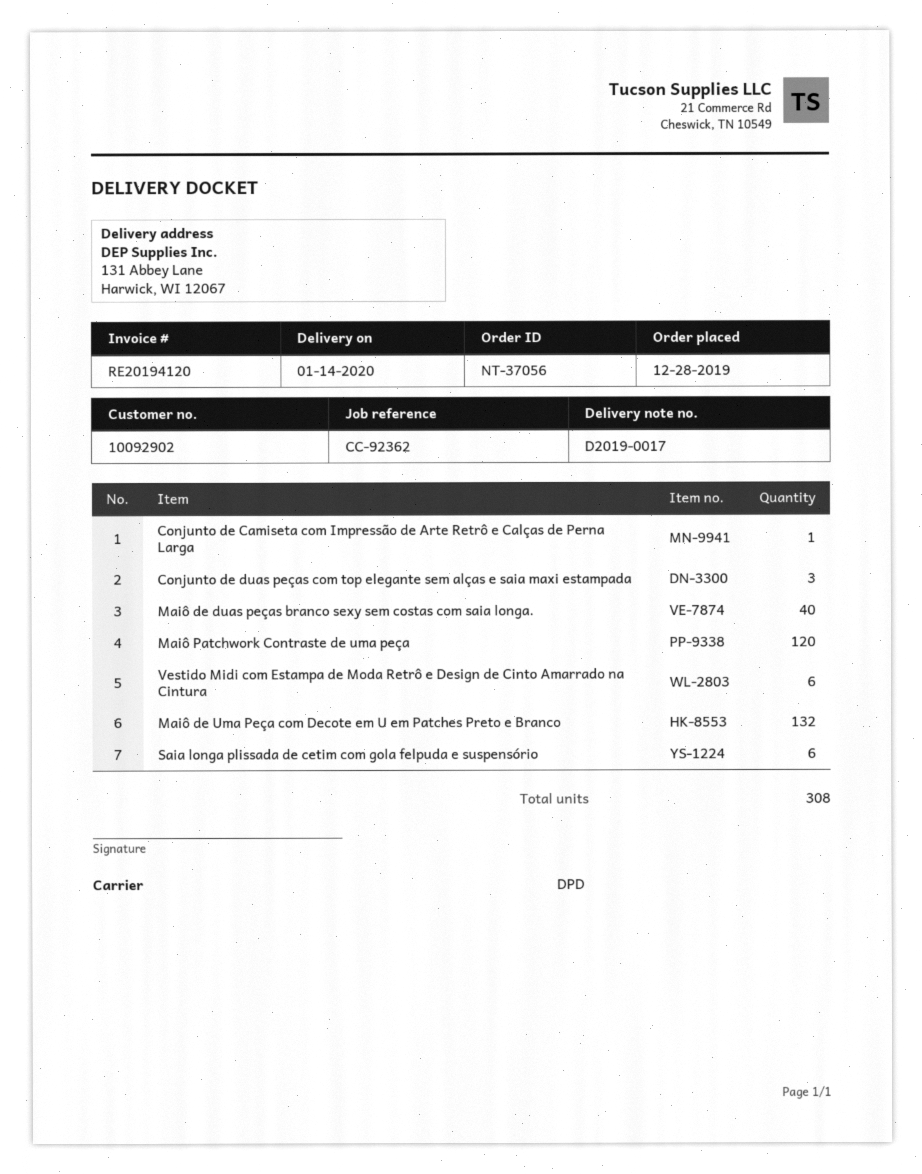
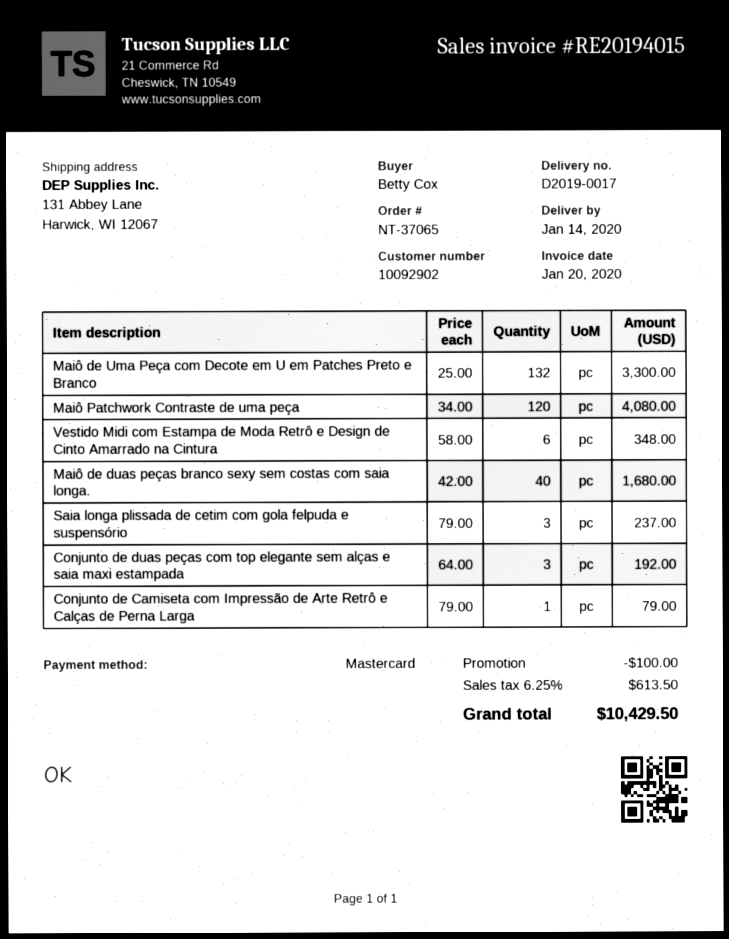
order number: NT-37056 -> NT-37065
invoice number: RE20194120 -> RE20194015
Saia longa plissada de cetim com gola felpuda e suspensório: 6 -> 3

